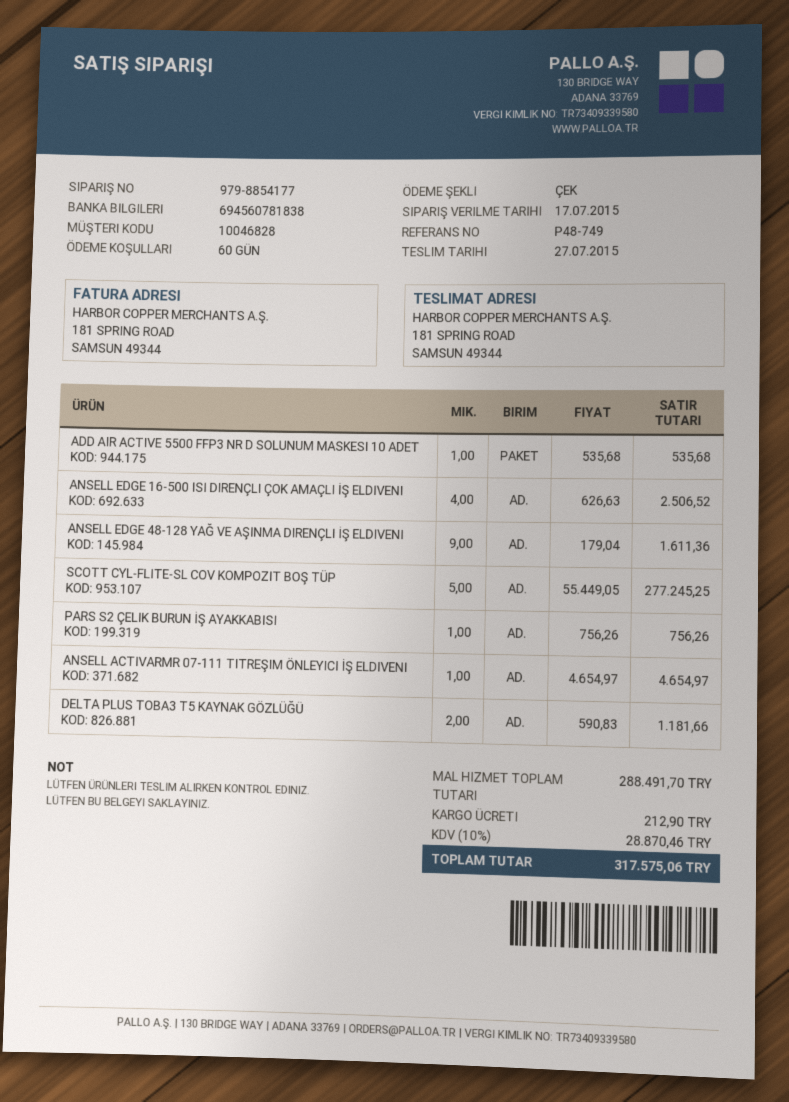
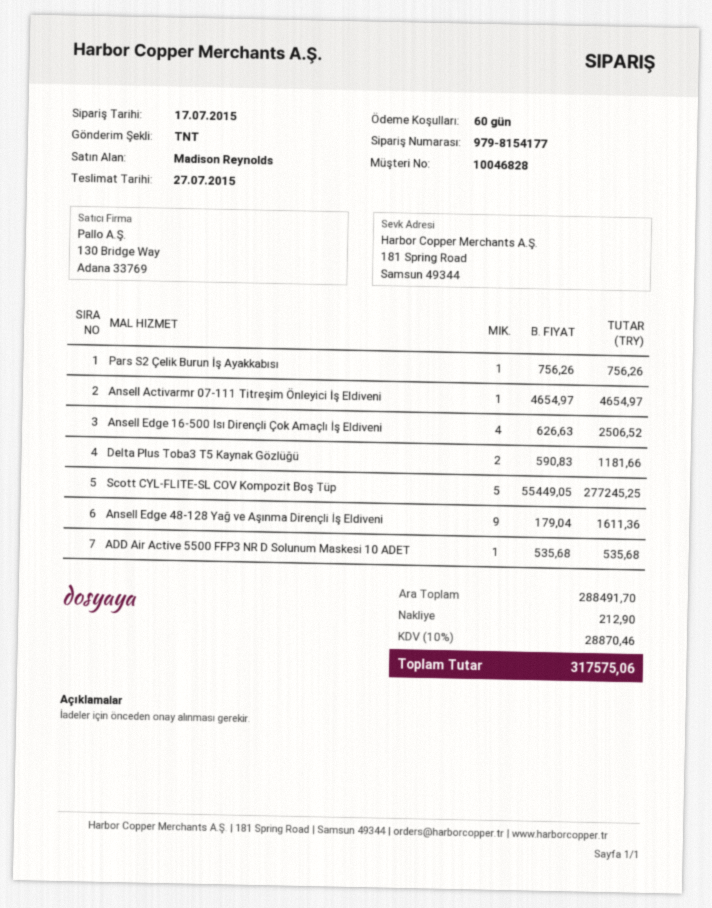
order number: 979-8854177 -> 979-8154177

